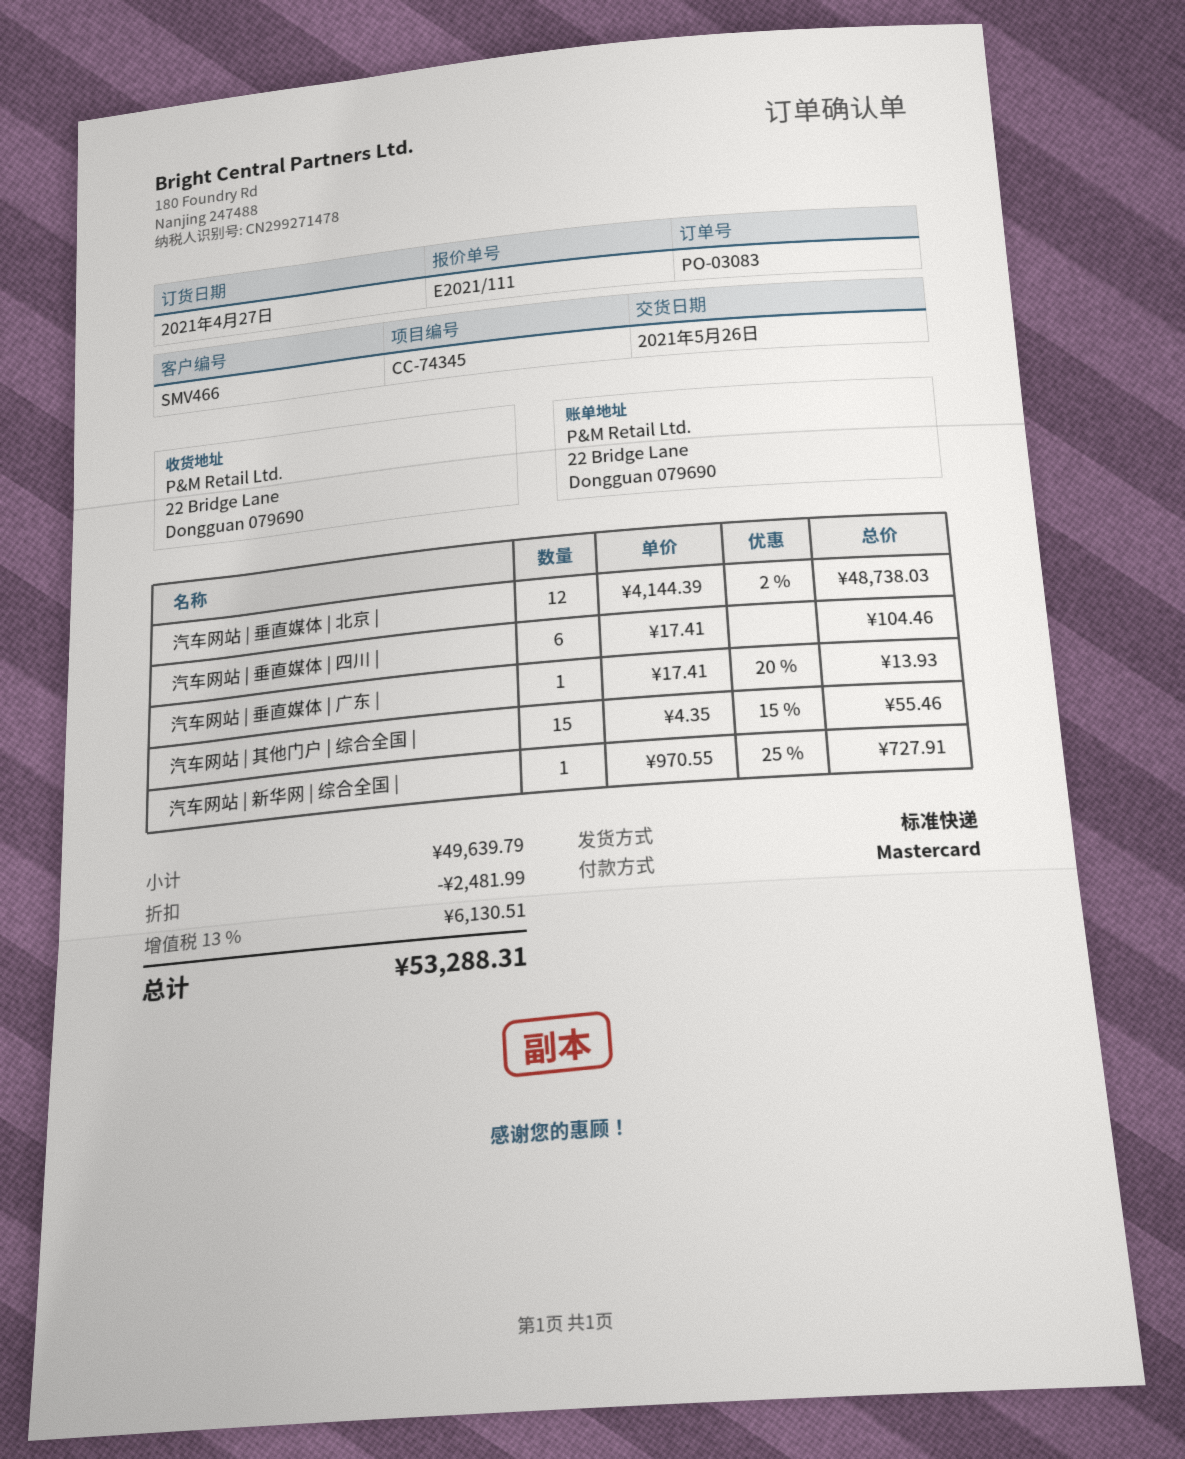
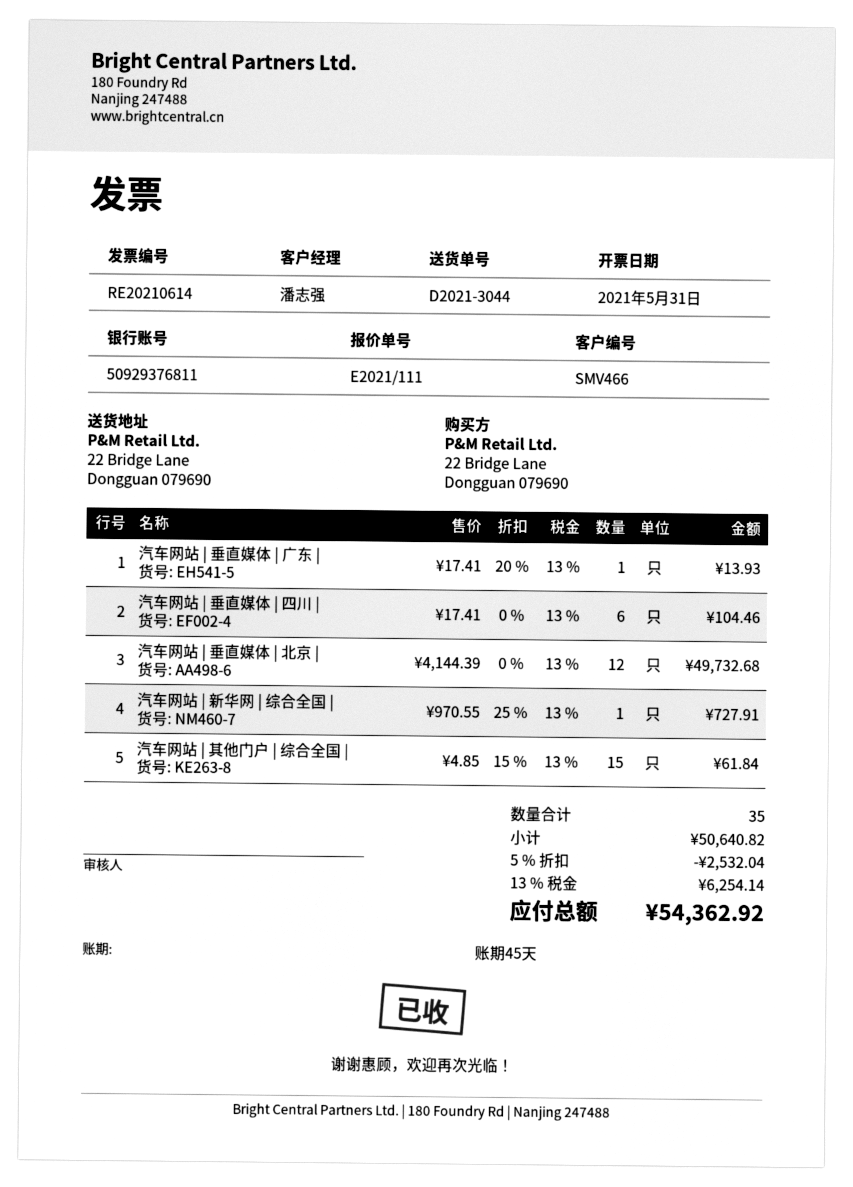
汽车网站 | 垂直媒体 | 北京 |: 12 x 4144.39 - 2% = 48738.03 -> 12 x 4144.39 = 49732.68
汽车网站 | 其他门户 | 综合全国 |: 15 x 4.35 - 15% = 55.46 -> 15 x 4.85 - 15% = 61.84
subtotal: 49639.79 -> 50640.82
discount: 2481.99 -> 2532.04
tax: 13% = 6130.51 -> 13% = 6254.14
total: 53288.31 -> 54362.92

